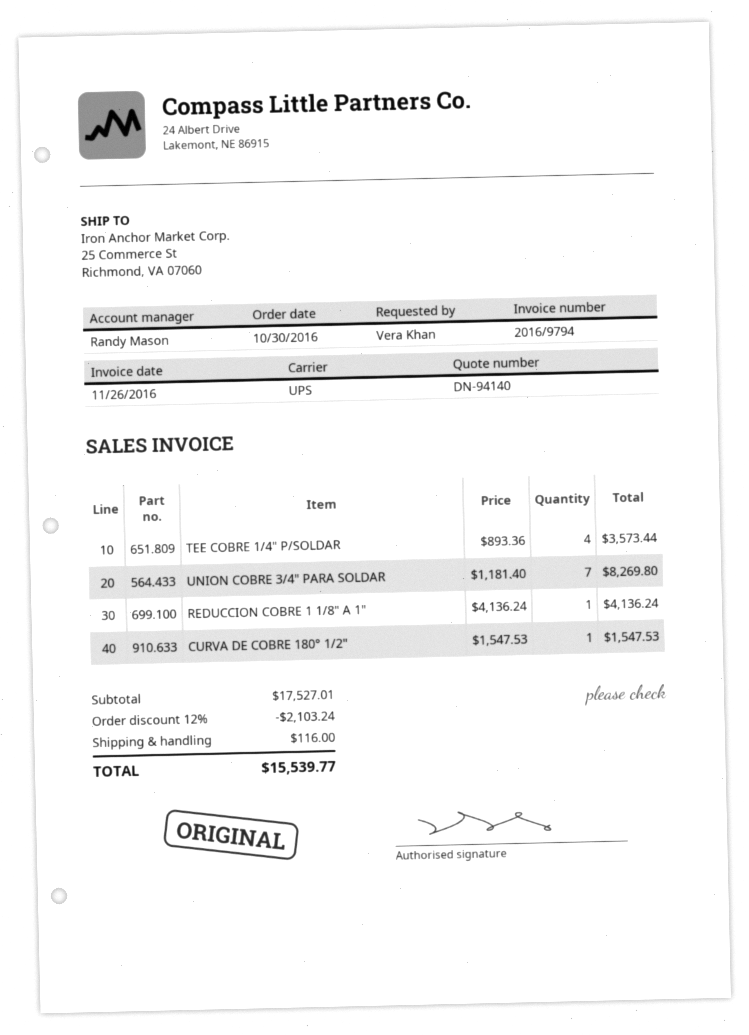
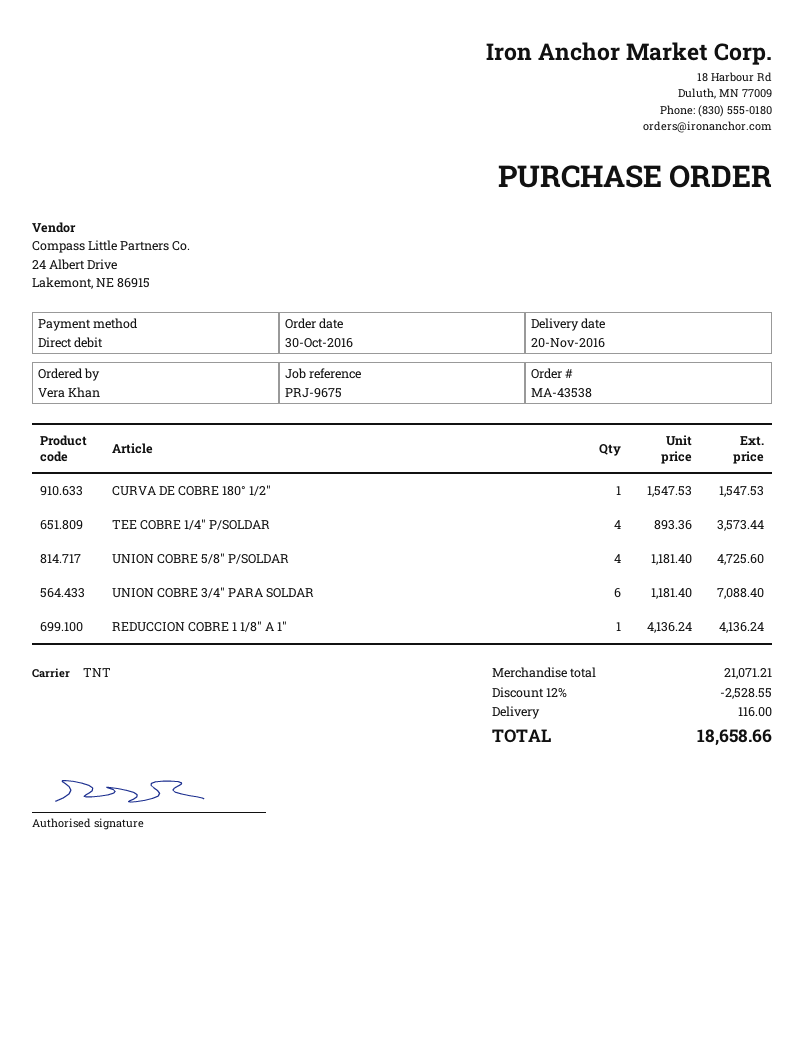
shipping method: UPS -> TNT
UNION COBRE 3/4" PARA SOLDAR: 7 x 1181.40 = 8269.80 -> 6 x 1181.40 = 7088.40
UNION COBRE 5/8″ P/SOLDAR: none -> 4 x 1181.40 = 4725.60
subtotal: 17527.01 -> 21071.21
discount: 12% = 2103.24 -> 12% = 2528.55
total: 15539.77 -> 18658.66

